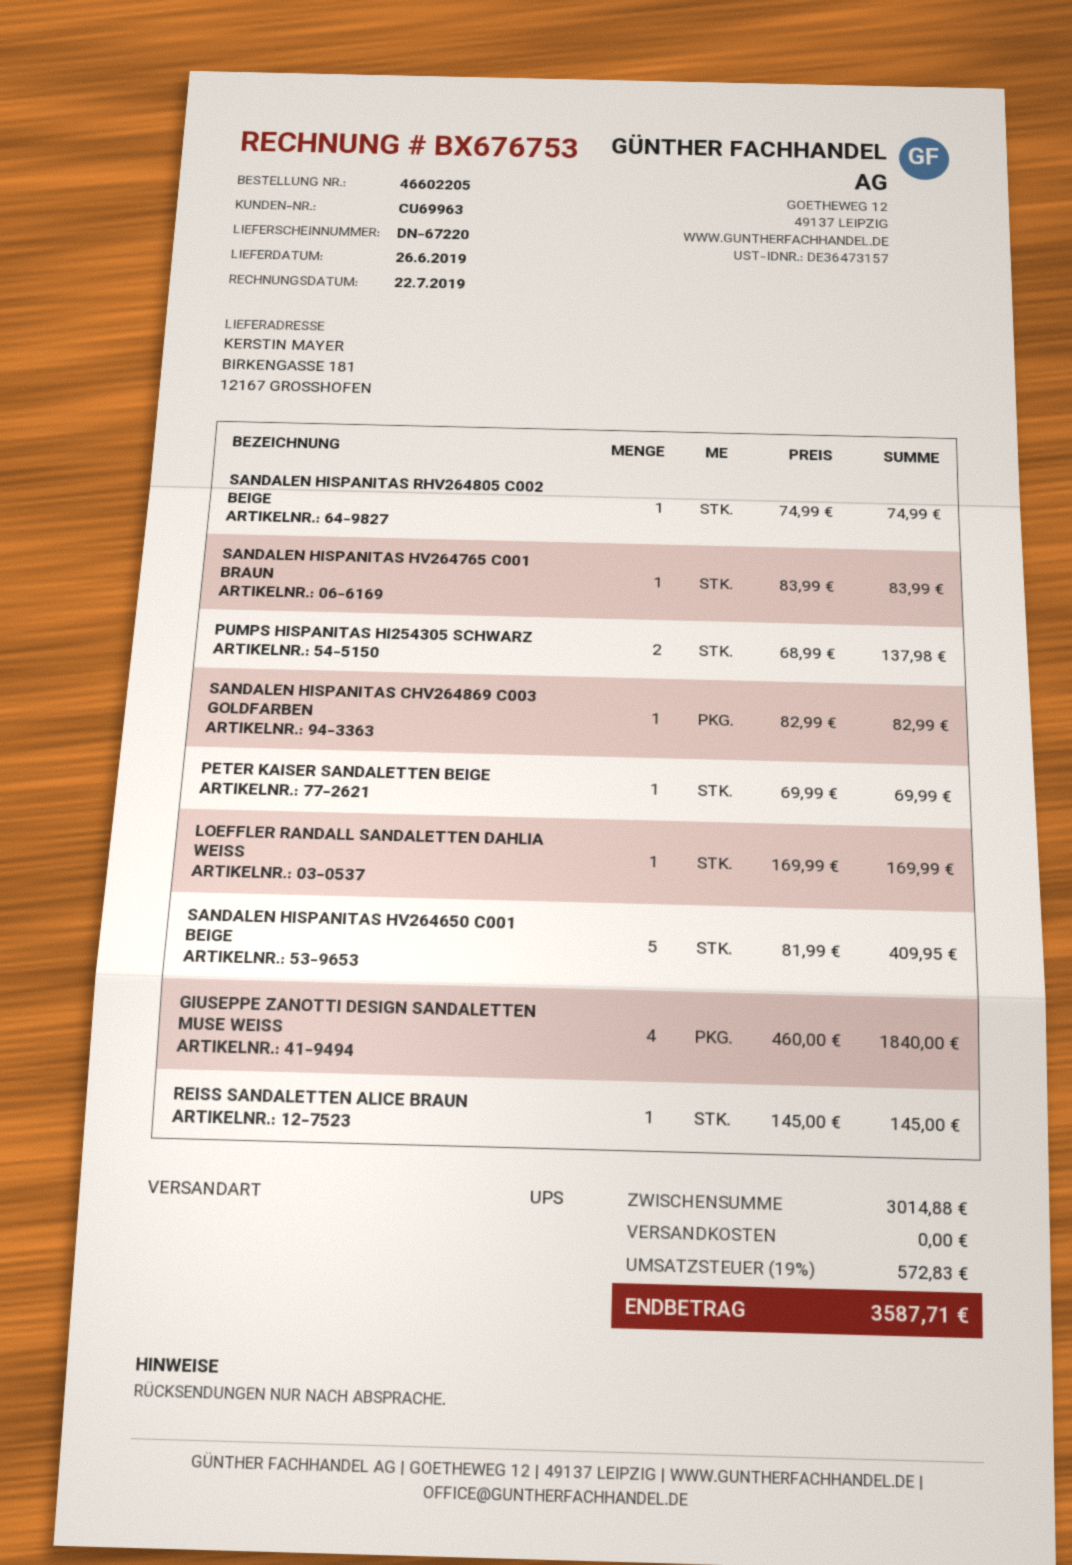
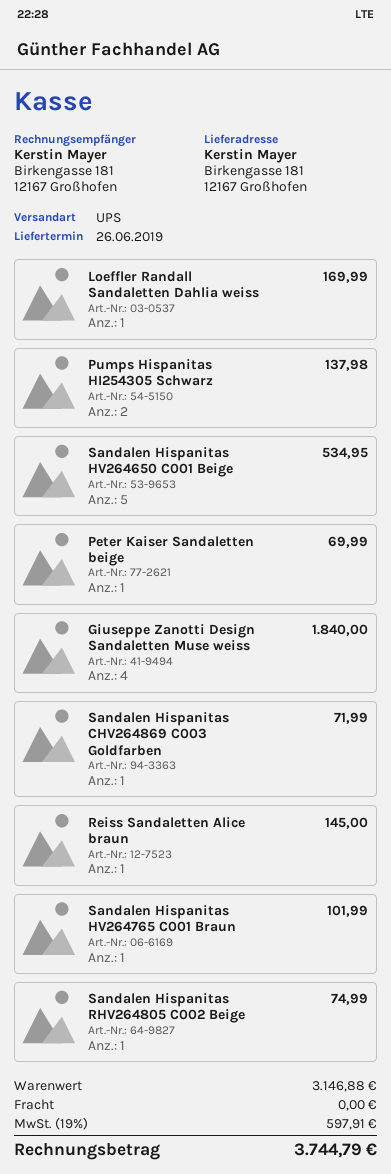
SANDALEN HISPANITAS HV264765 C001 BRAUN: 1 for 83.99 -> 1 for 101.99
SANDALEN HISPANITAS CHV264869 C003 GOLDFARBEN: 1 for 82.99 -> 1 for 71.99
SANDALEN HISPANITAS HV264650 C001 BEIGE: 5 for 409.95 -> 5 for 534.95
subtotal: 3014.88 -> 3146.88
tax: 19% = 572.83 -> 19% = 597.91
total: 3587.71 -> 3744.79

